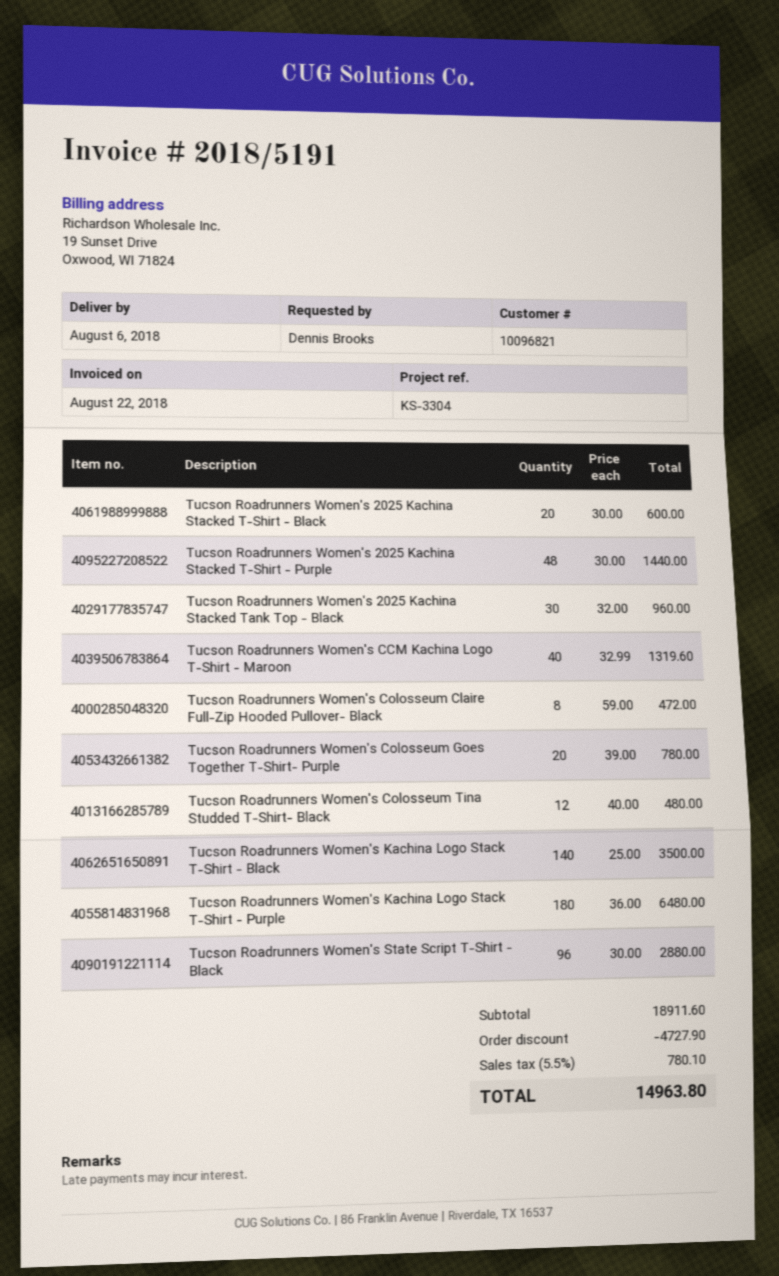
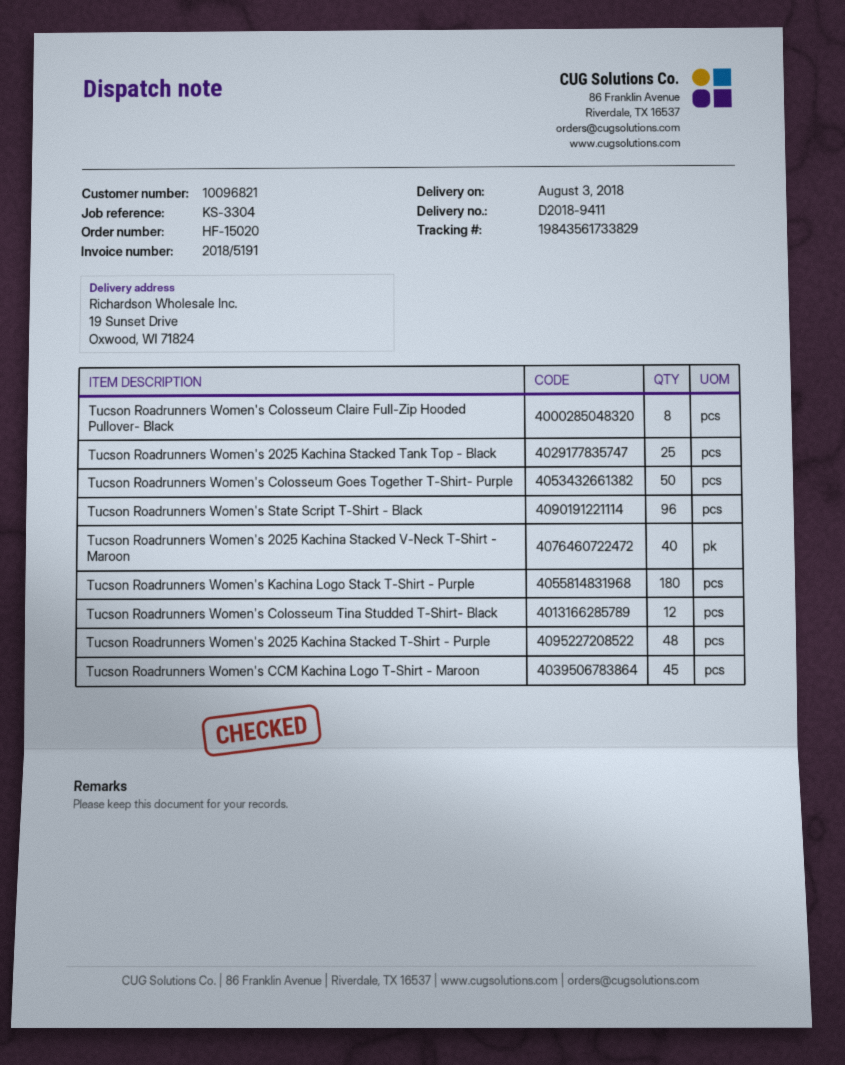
delivery date: 2018-08-06 -> 2018-08-03
Tucson Roadrunners Women's 2025 Kachina Stacked T-Shirt - Black: 20 -> none
Tucson Roadrunners Women's 2025 Kachina Stacked Tank Top - Black: 30 -> 25
Tucson Roadrunners Women's CCM Kachina Logo T-Shirt - Maroon: 40 -> 45
Tucson Roadrunners Women's Colosseum Goes Together T-Shirt- Purple: 20 -> 50
Tucson Roadrunners Women's Kachina Logo Stack T-Shirt - Black: 140 -> none
Tucson Roadrunners Women's 2025 Kachina Stacked V-Neck T-Shirt - Maroon: none -> 40

